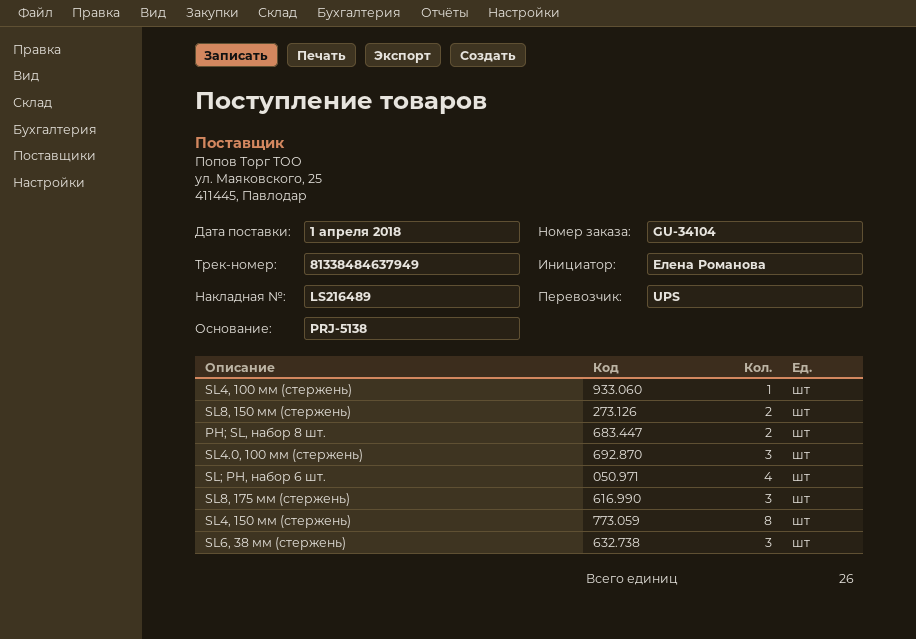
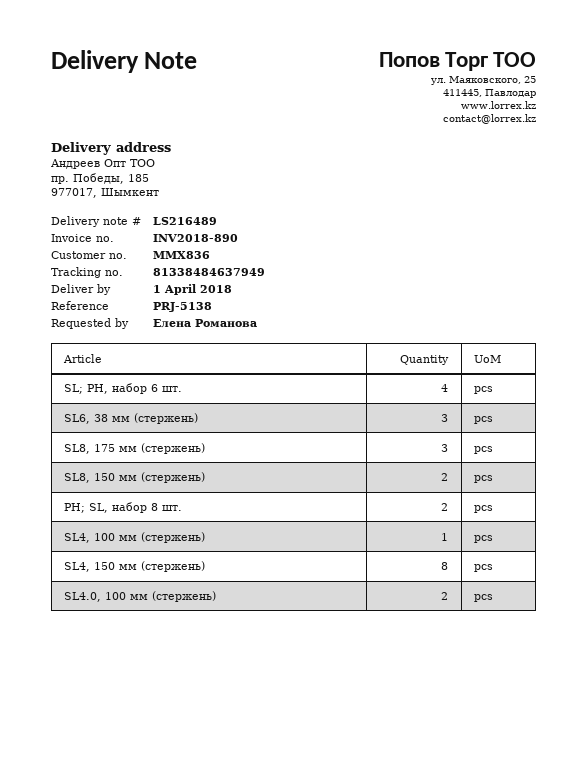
SL4.0, 100 мм (стержень): 3 -> 2

